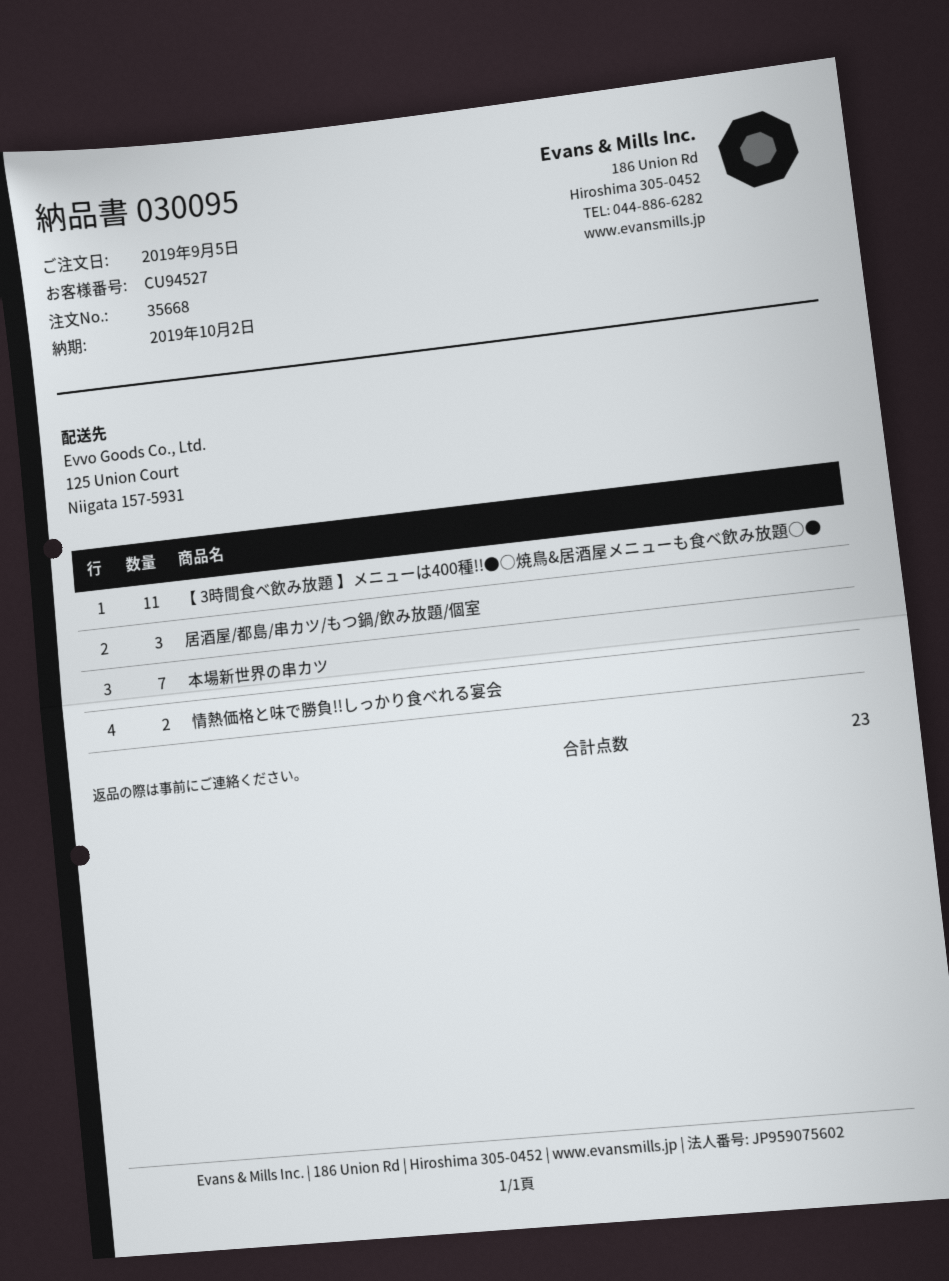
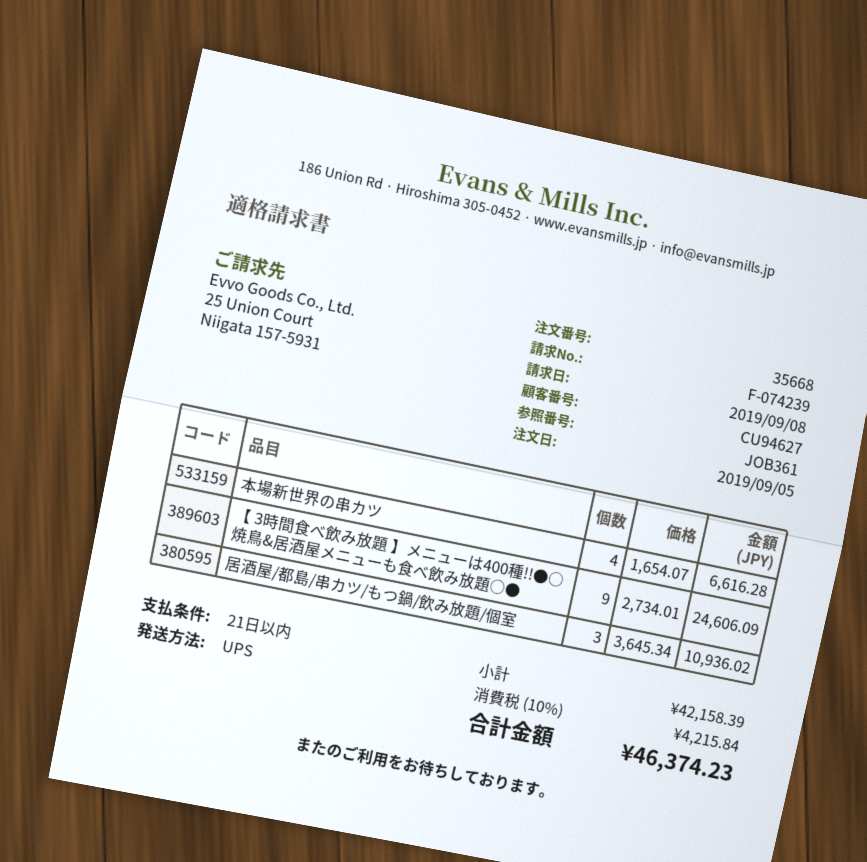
customer number: CU94527 -> CU94627
【 3時間食べ飲み放題 】メニューは400種!!●○焼鳥&居酒屋メニューも食べ飲み放題○●: 11 -> 9
本場新世界の串カツ: 7 -> 4
情熱価格と味で勝負!!しっかり食べれる宴会: 2 -> none

